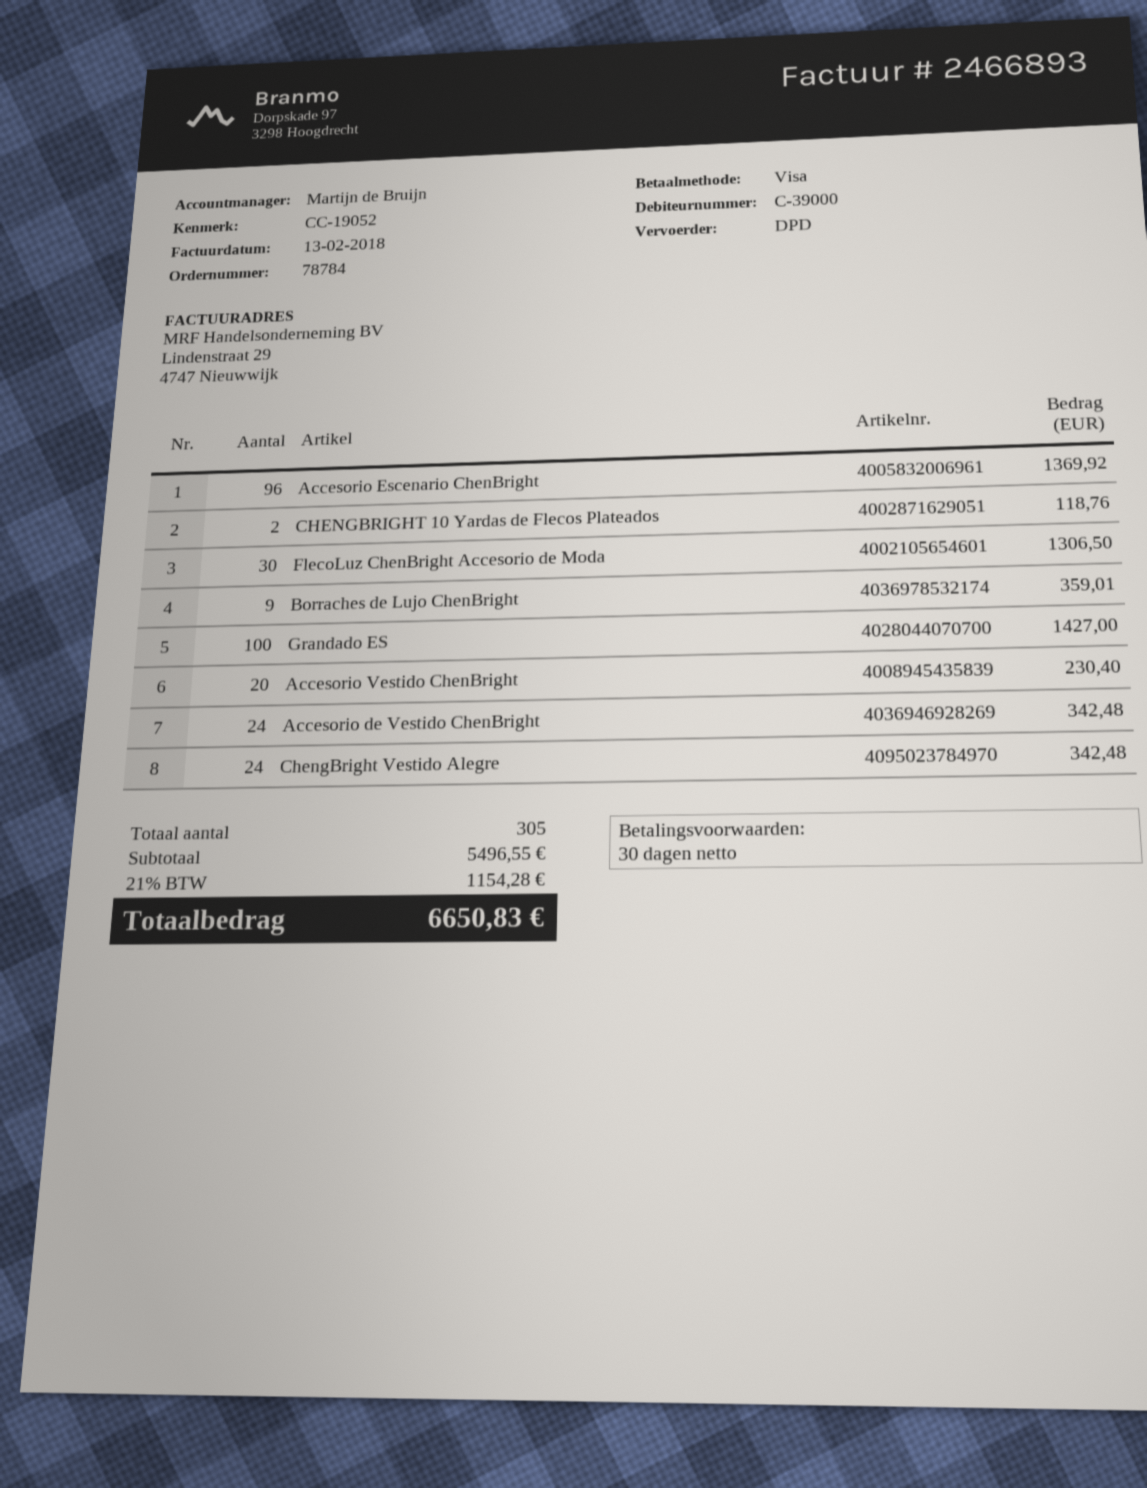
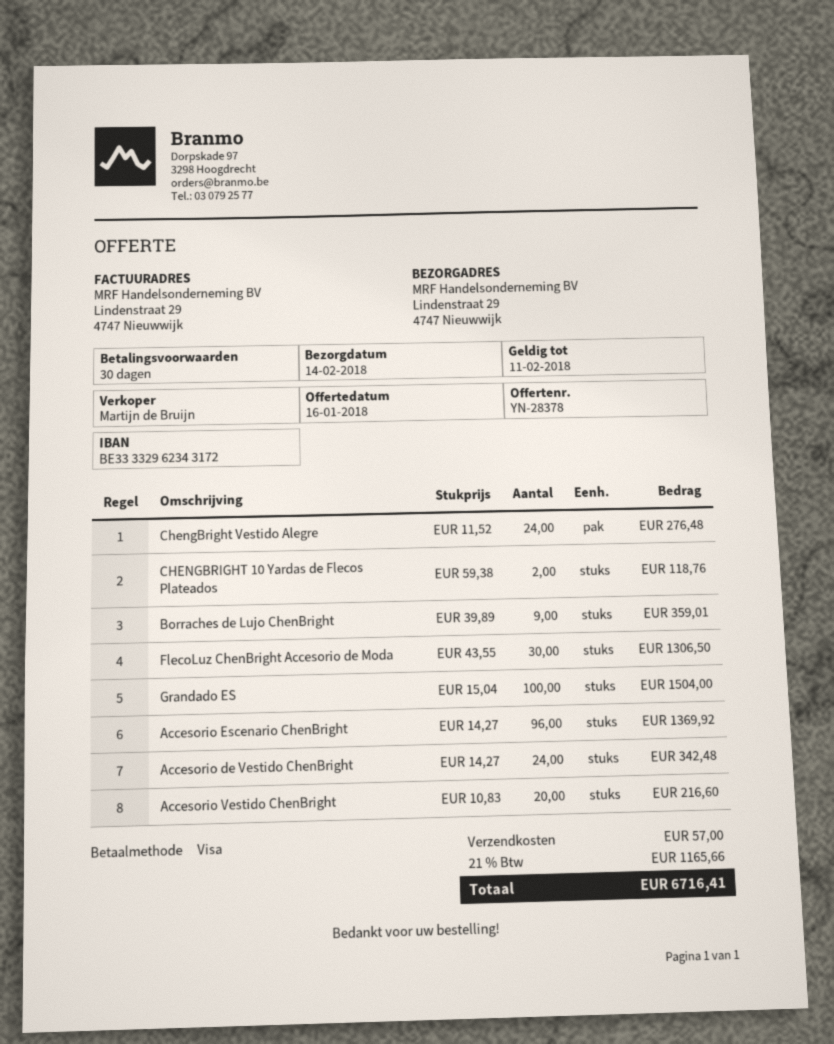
Grandado ES: 100 for 1427.00 -> 100 for 1504.00
Accesorio Vestido ChenBright: 20 for 230.40 -> 20 for 216.60
ChengBright Vestido Alegre: 24 for 342.48 -> 24 for 276.48
shipping: none -> 57.00
tax: 21% = 1154.28 -> 21% = 1165.66
total: 6650.83 -> 6716.41

